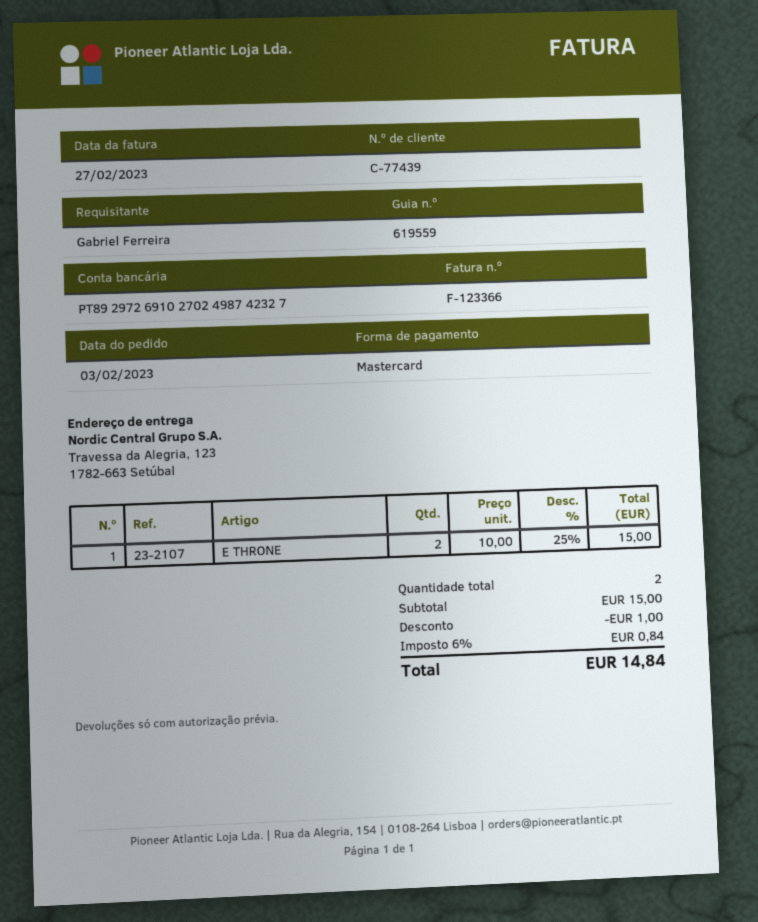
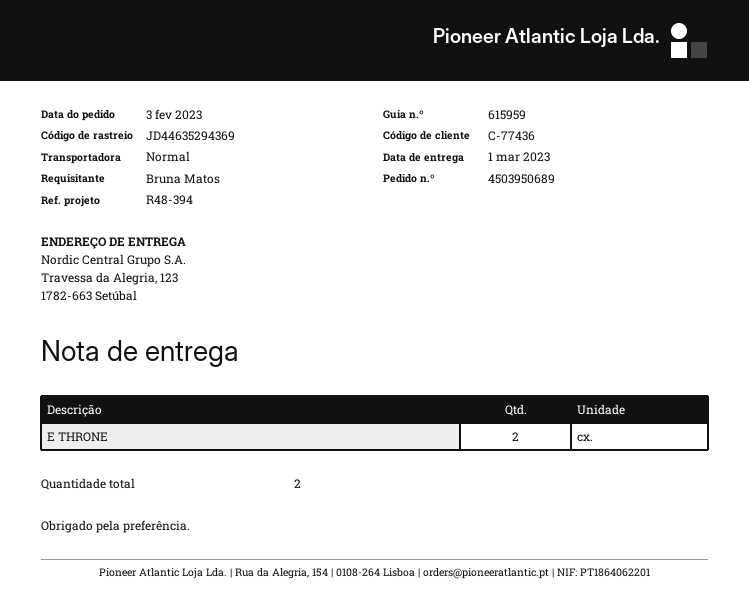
delivery note number: 619559 -> 615959
customer number: C-77439 -> C-77436
ordered by: Gabriel Ferreira -> Bruna Matos

